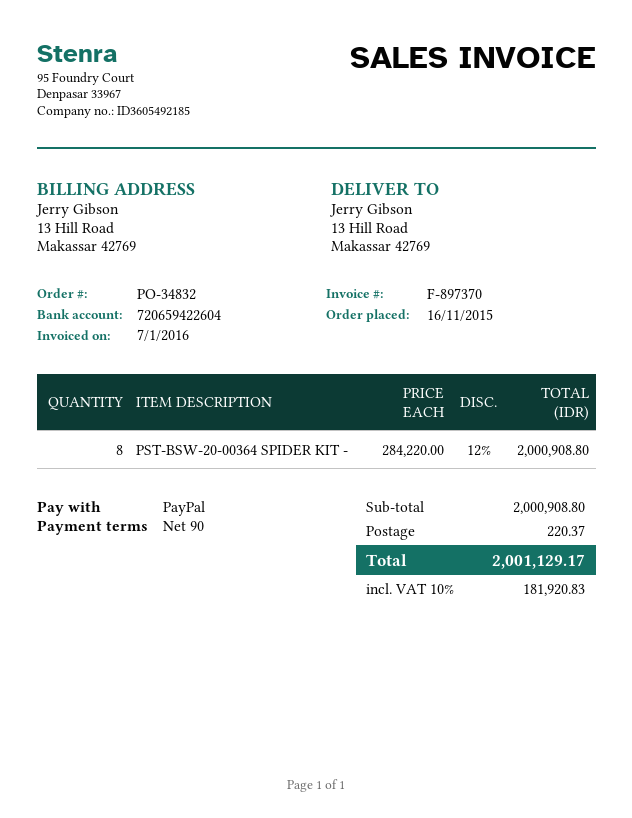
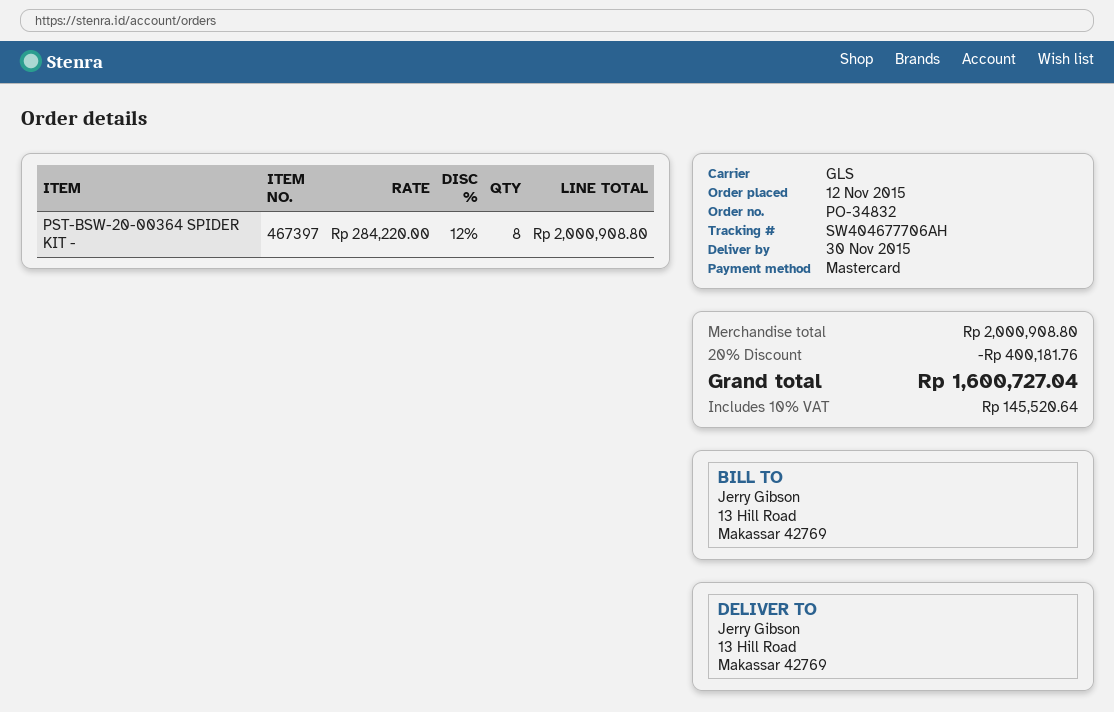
order date: 2015-11-16 -> 2015-11-12
payment method: PayPal -> Mastercard
discount: none -> 20% = 400181.76
shipping: 220.37 -> none
tax: 10% = 181920.83 -> 10% = 145520.64
total: 2001129.17 -> 1600727.04

